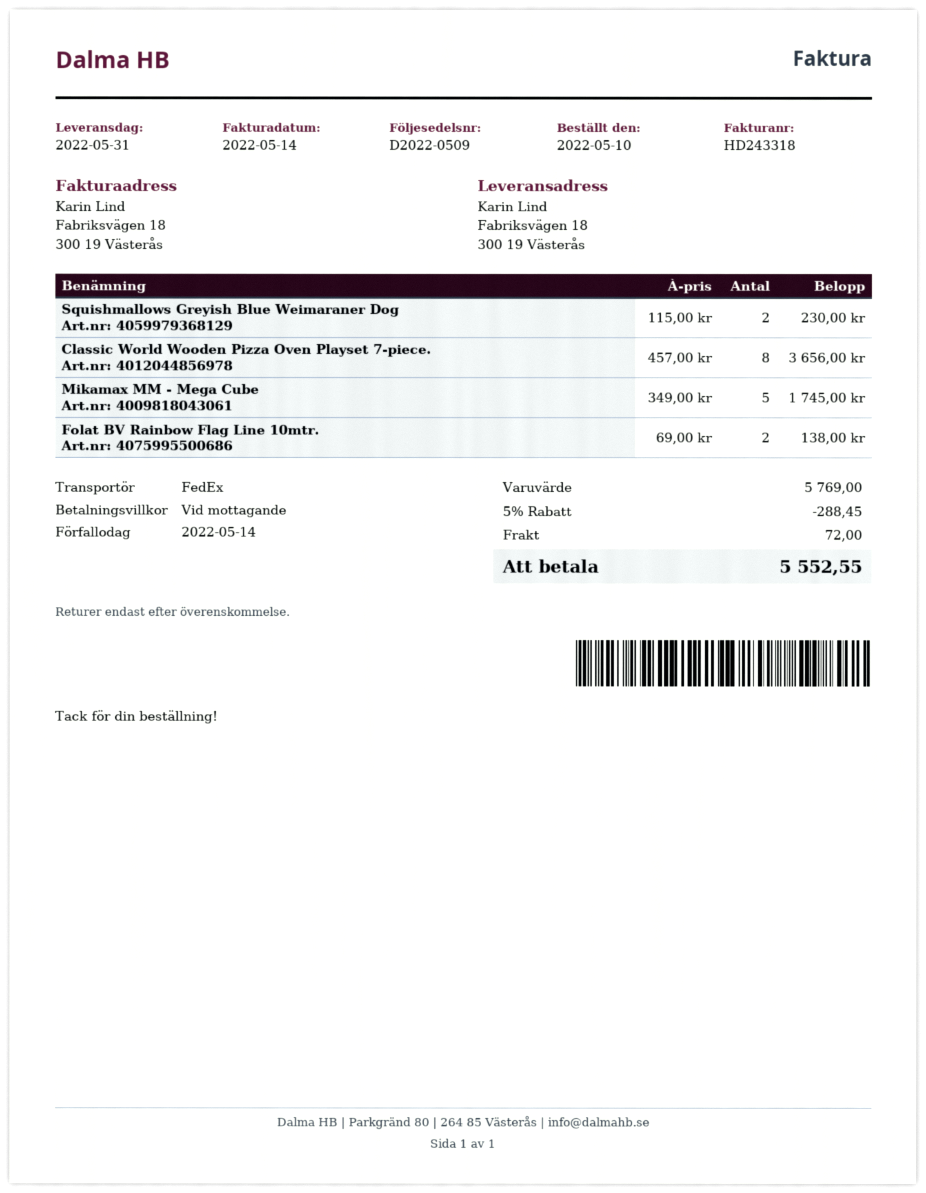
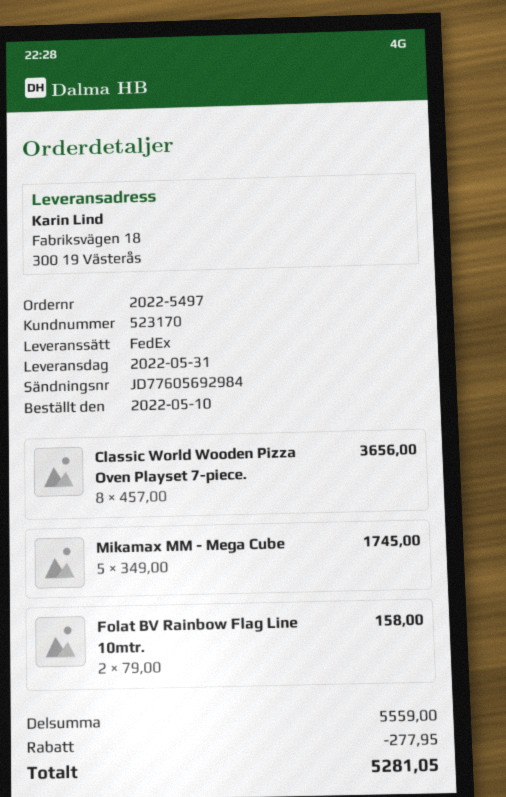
Squishmallows Greyish Blue Weimaraner Dog: 2 x 115.00 = 230.00 -> none
Folat BV Rainbow Flag Line 10mtr.: 2 x 69.00 = 138.00 -> 2 x 79.00 = 158.00
subtotal: 5769.00 -> 5559.00
discount: 288.45 -> 277.95
shipping: 72.00 -> none
total: 5552.55 -> 5281.05

